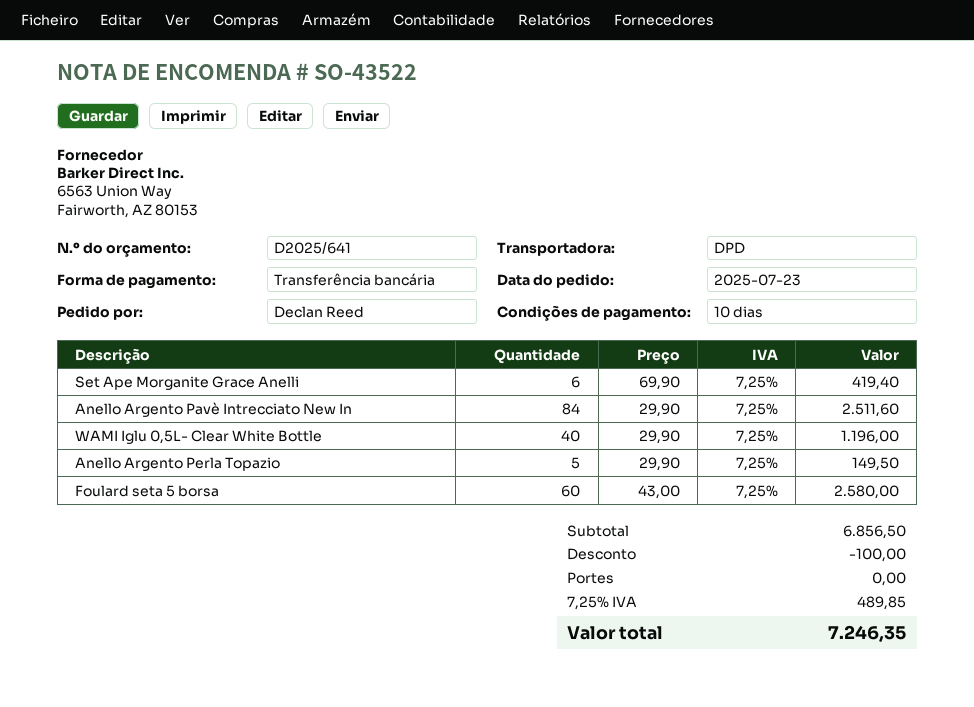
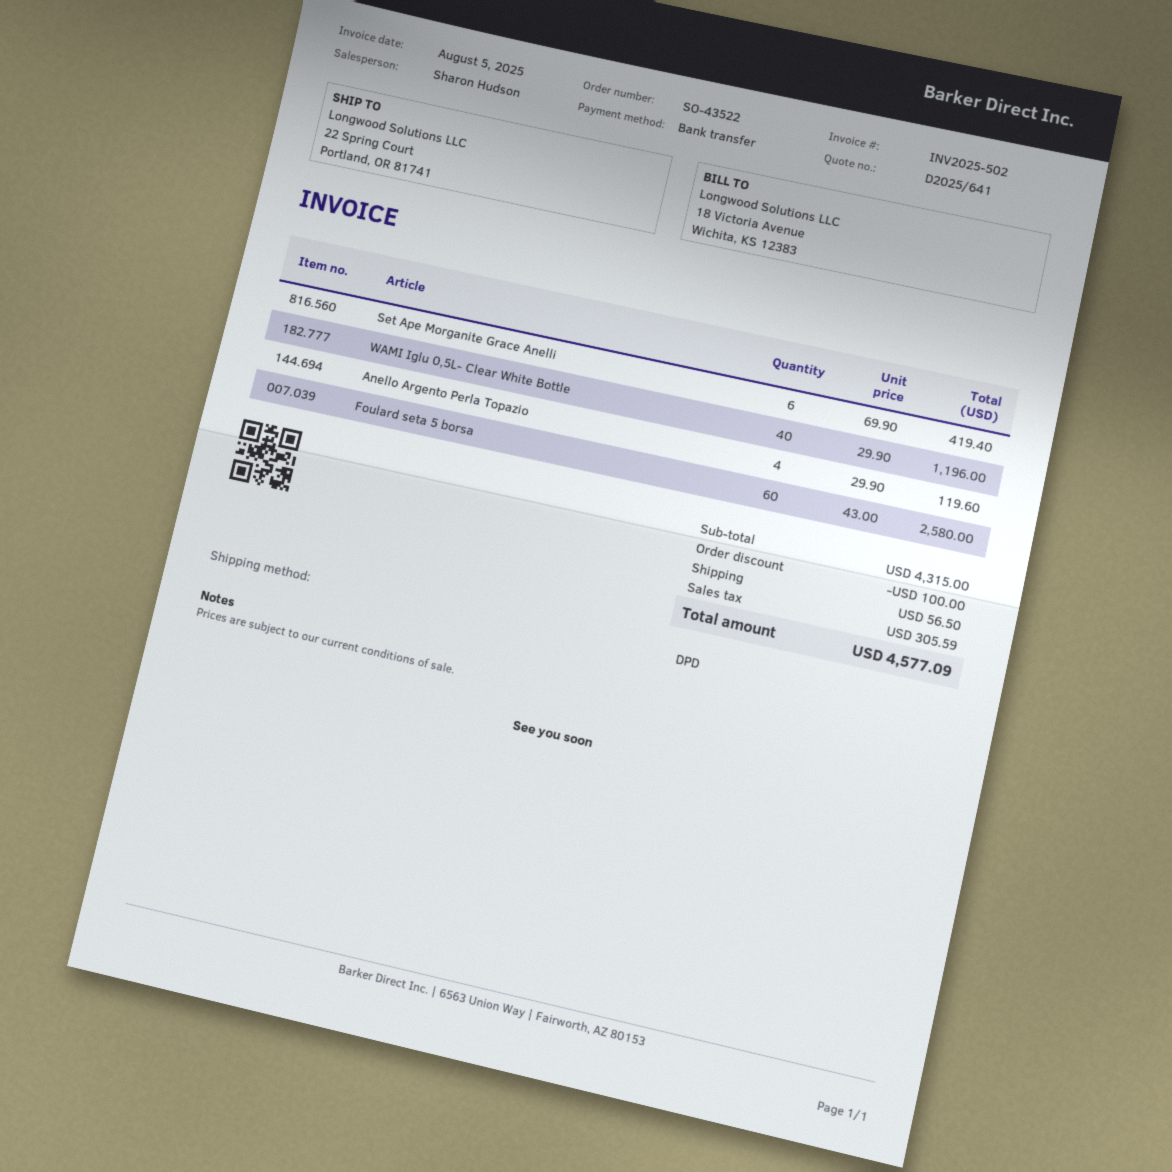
Anello Argento Pavè Intrecciato New In: 84 x 29.90 = 2511.60 -> none
Anello Argento Perla Topazio: 5 x 29.90 = 149.50 -> 4 x 29.90 = 119.60
subtotal: 6856.50 -> 4315.00
shipping: 0.00 -> 56.50
tax: 489.85 -> 305.59
total: 7246.35 -> 4577.09

